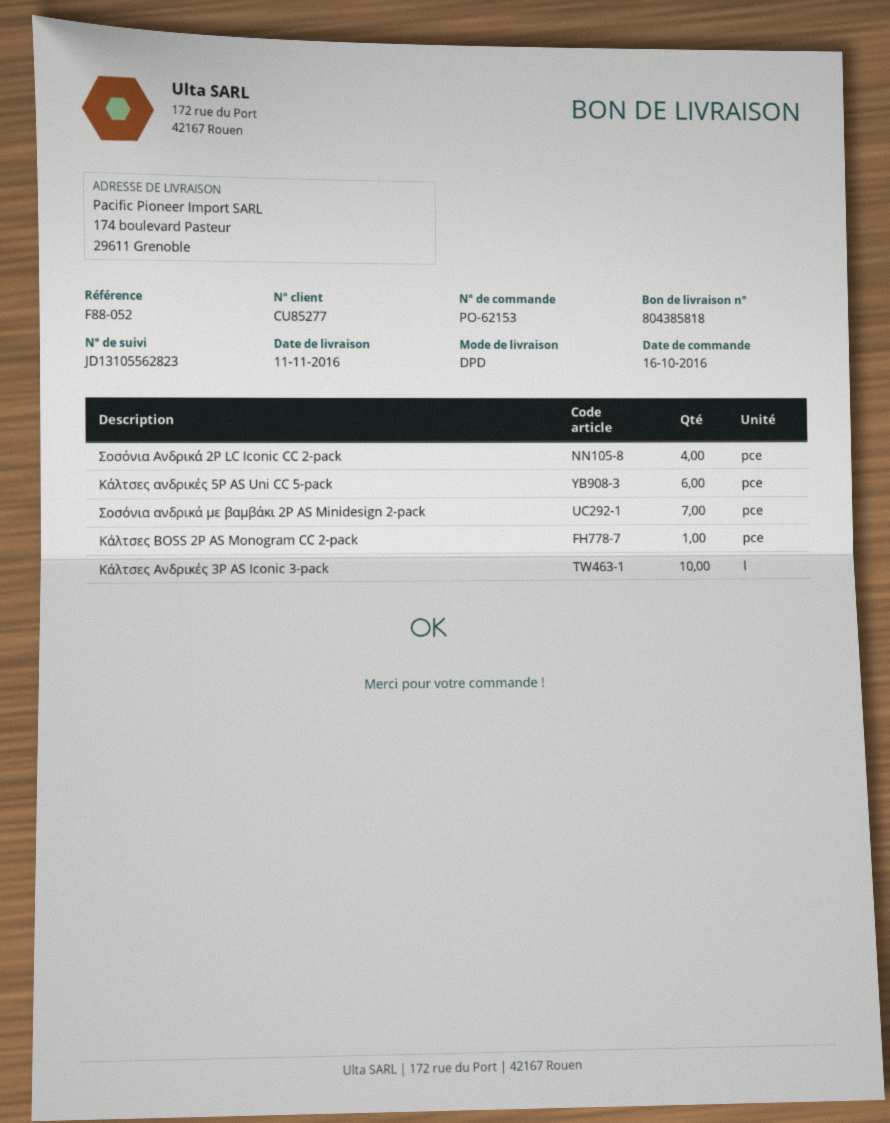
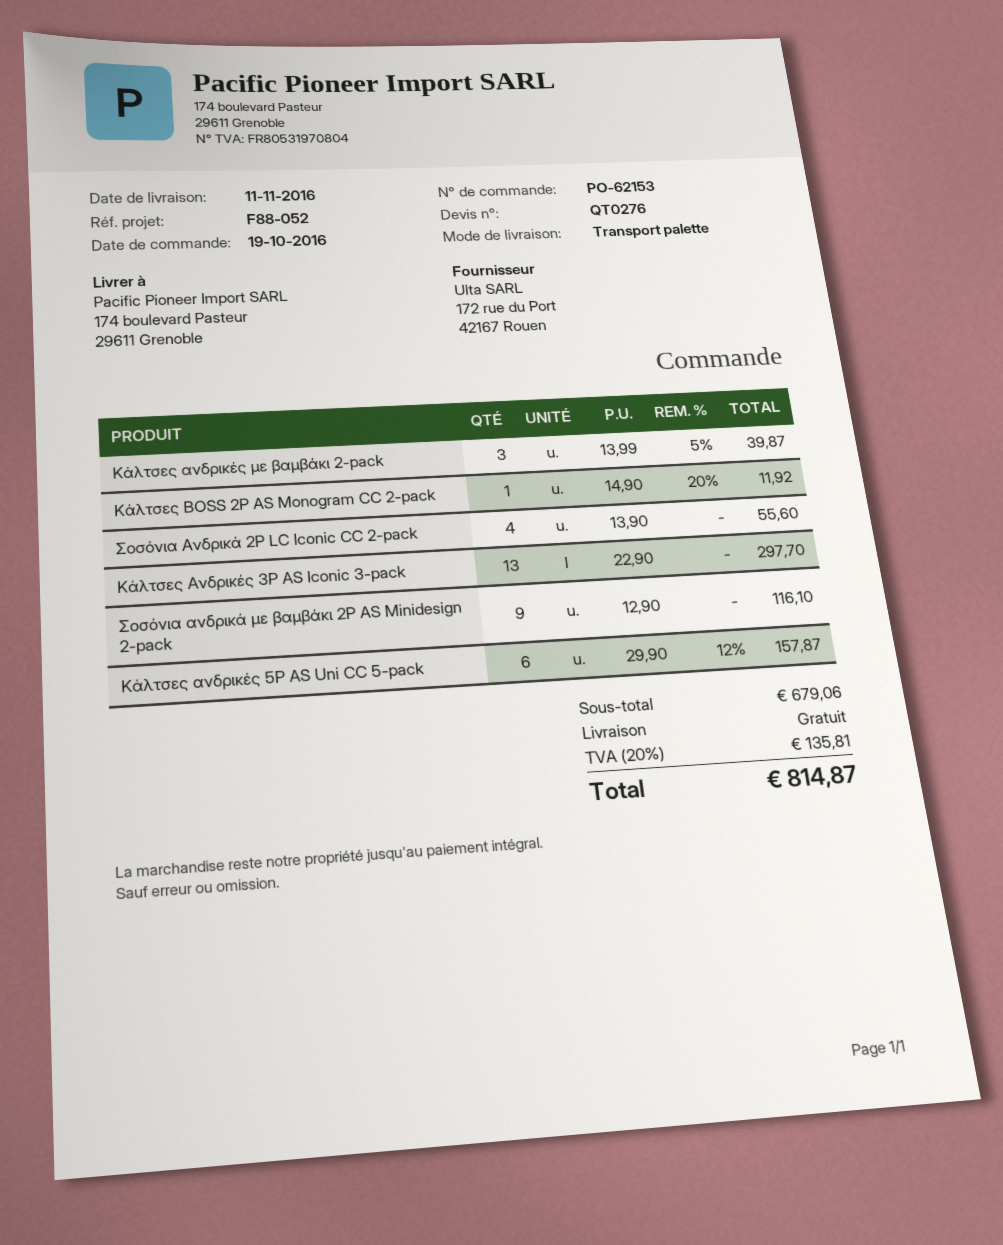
order date: 2016-10-16 -> 2016-10-19
shipping method: DPD -> pallet freight
Σοσόνια ανδρικά με βαμβάκι 2P AS Minidesign 2-pack: 7 -> 9
Κάλτσες Ανδρικές 3P AS Iconic 3-pack: 10 -> 13
Κάλτσες ανδρικές με βαμβάκι 2-pack: none -> 3

